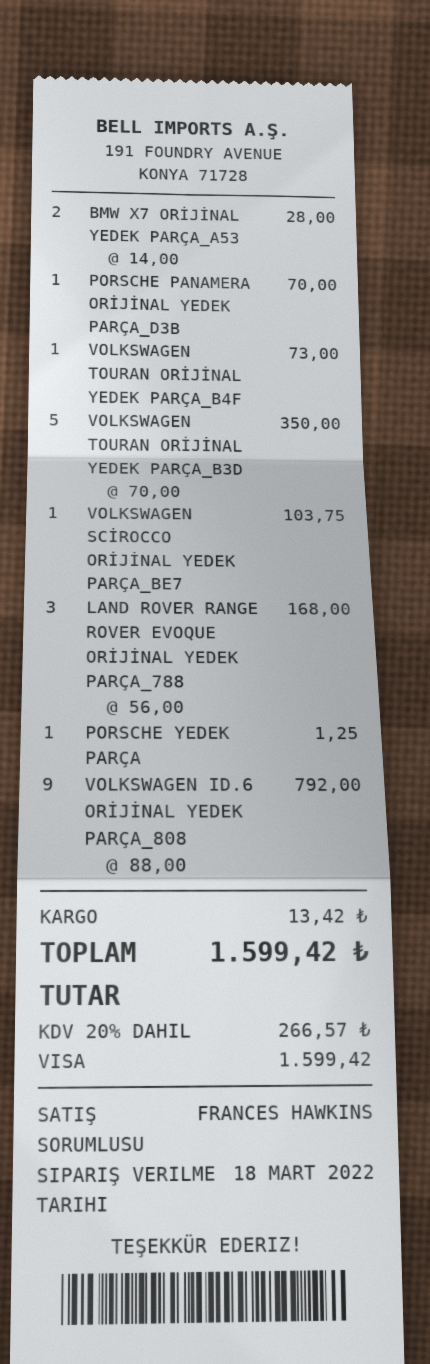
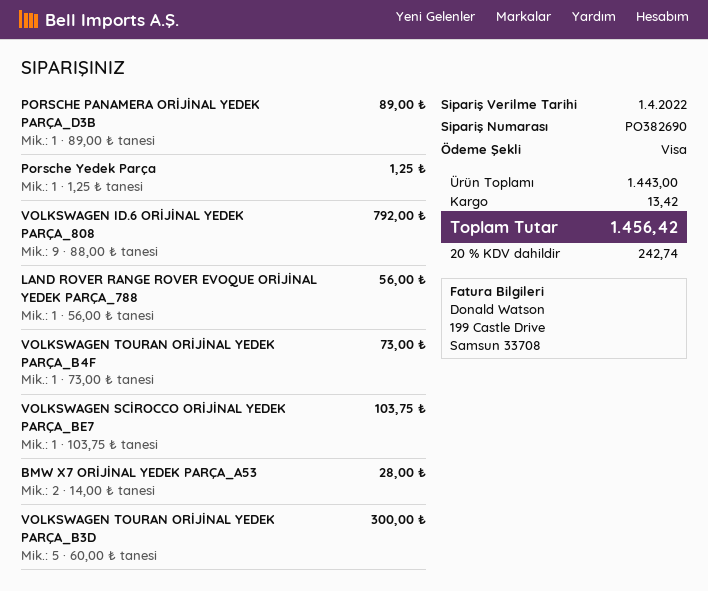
order date: 2022-03-18 -> 2022-04-01
PORSCHE PANAMERA ORİJİNAL YEDEK PARÇA_D3B: 1 x 70.00 = 70.00 -> 1 x 89.00 = 89.00
VOLKSWAGEN TOURAN ORİJİNAL YEDEK PARÇA_B3D: 5 x 70.00 = 350.00 -> 5 x 60.00 = 300.00
LAND ROVER RANGE ROVER EVOQUE ORİJİNAL YEDEK PARÇA_788: 3 x 56.00 = 168.00 -> 1 x 56.00 = 56.00
tax: 20% = 266.57 -> 20% = 242.74
total: 1599.42 -> 1456.42

